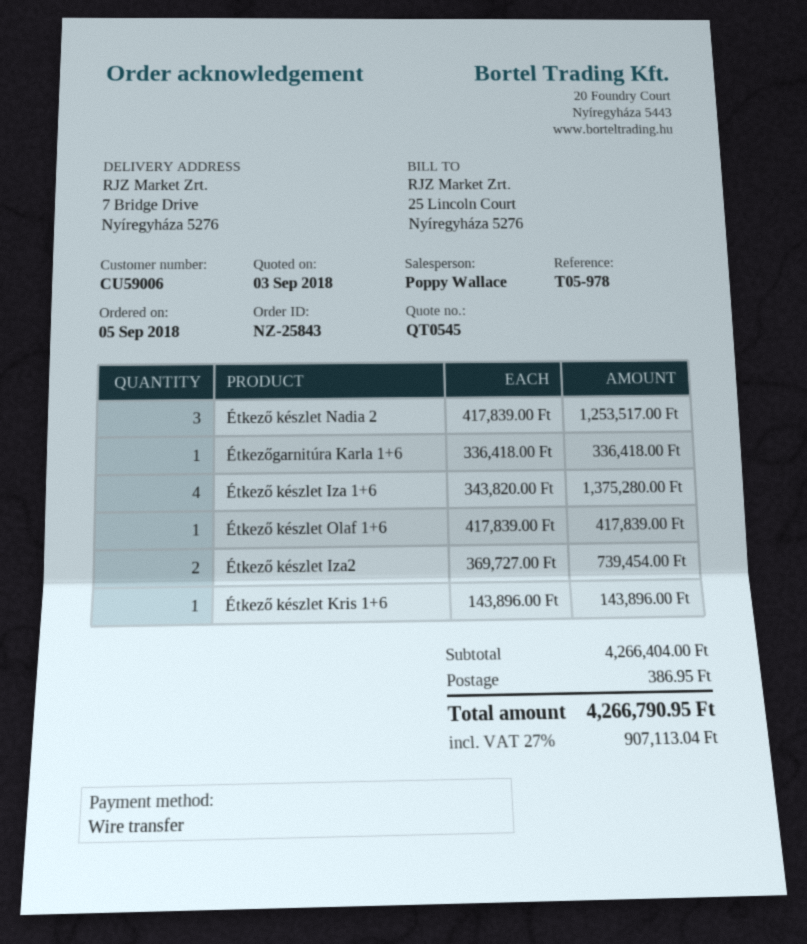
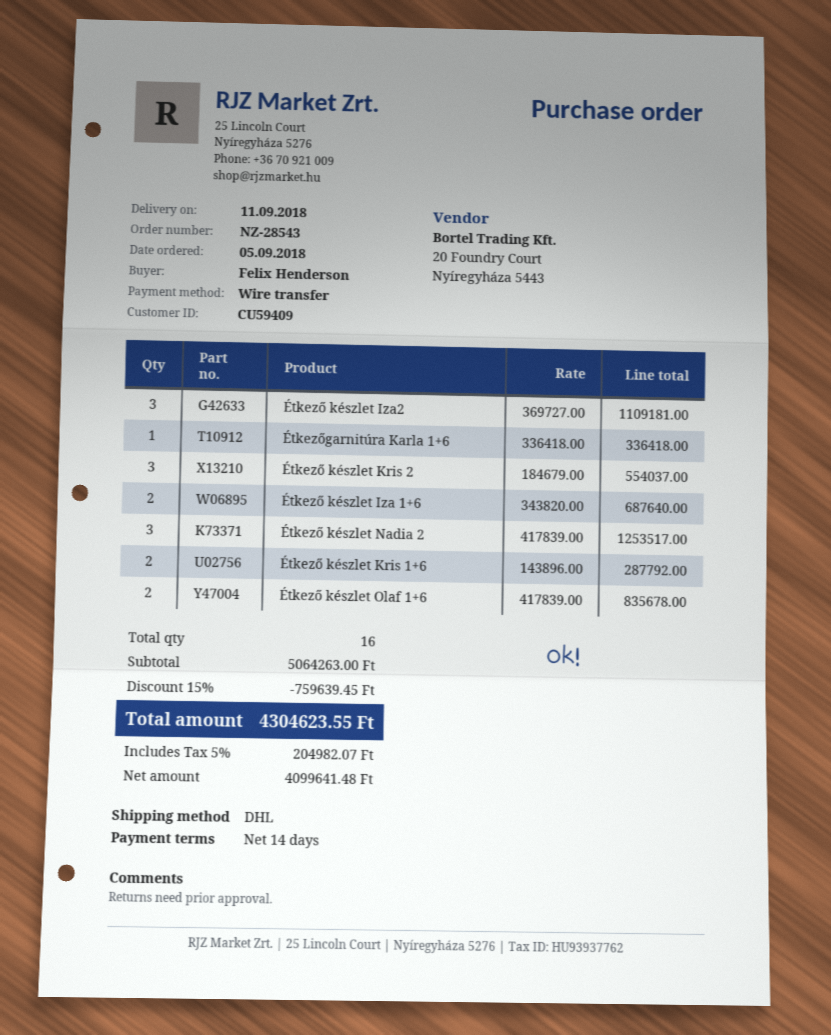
order number: NZ-25843 -> NZ-28543
customer number: CU59006 -> CU59409
Étkező készlet Iza 1+6: 4 x 343820.00 = 1375280.00 -> 2 x 343820.00 = 687640.00
Étkező készlet Olaf 1+6: 1 x 417839.00 = 417839.00 -> 2 x 417839.00 = 835678.00
Étkező készlet Iza2: 2 x 369727.00 = 739454.00 -> 3 x 369727.00 = 1109181.00
Étkező készlet Kris 1+6: 1 x 143896.00 = 143896.00 -> 2 x 143896.00 = 287792.00
Étkező készlet Kris 2: none -> 3 x 184679.00 = 554037.00
subtotal: 4266404.00 -> 5064263.00
discount: none -> 15% = 759639.45
shipping: 386.95 -> none
tax: 27% = 907113.04 -> 5% = 204982.07
total: 4266790.95 -> 4304623.55

